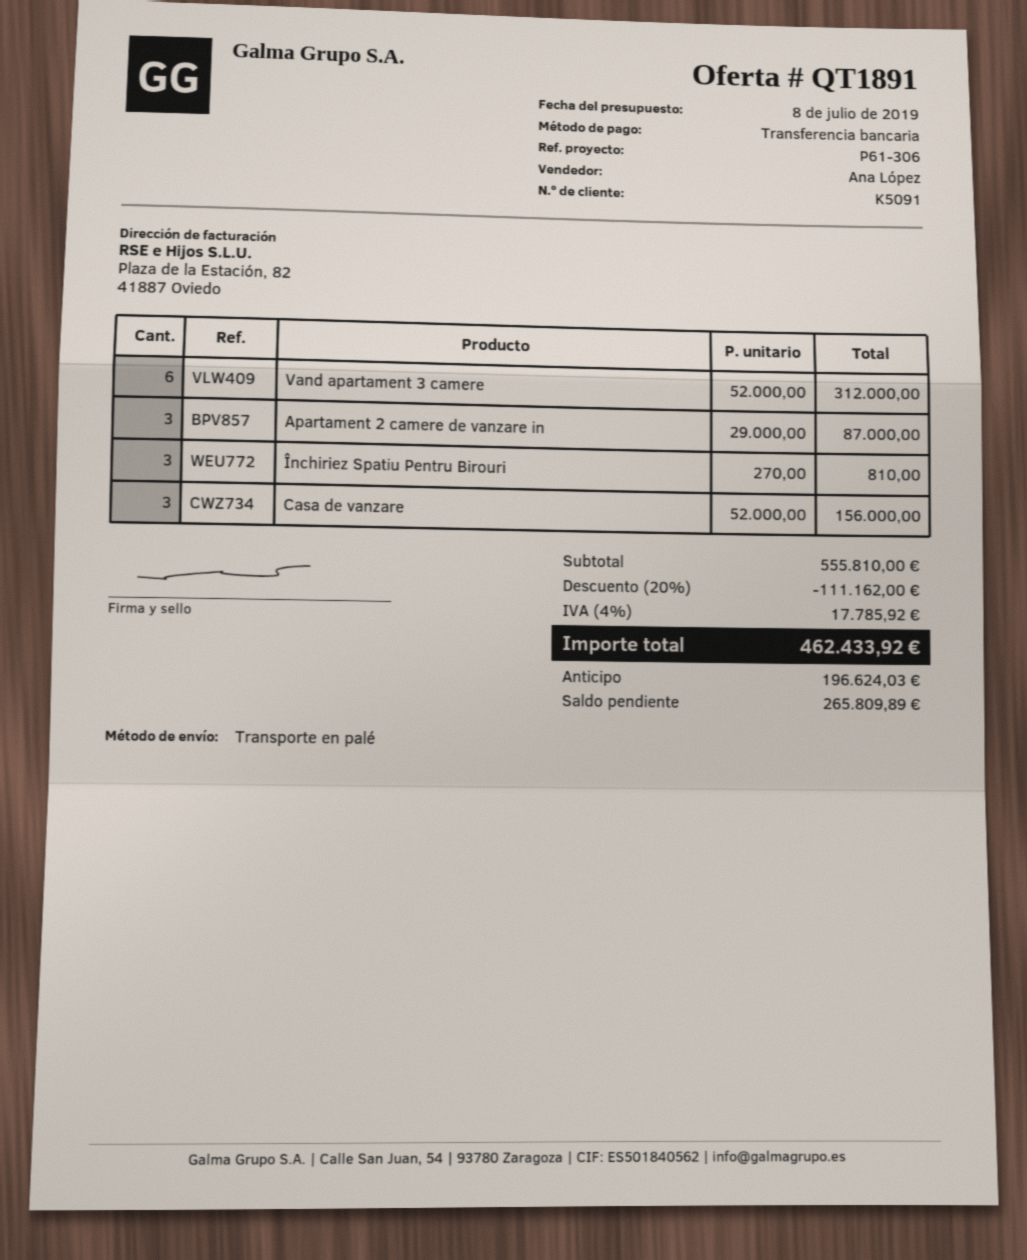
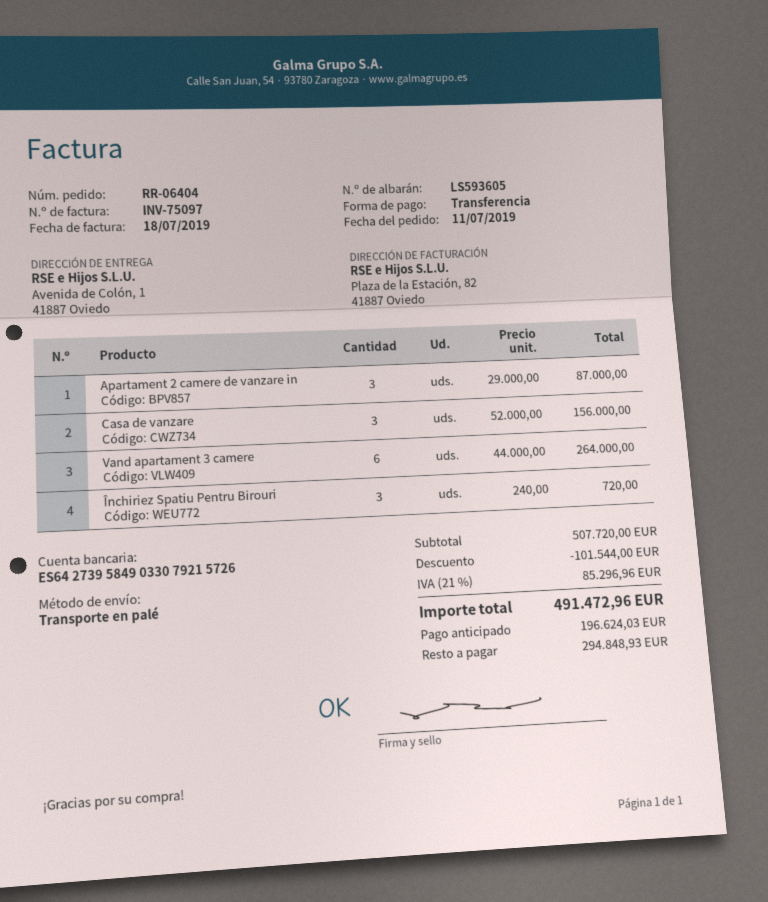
Vand apartament 3 camere: 6 x 52000.00 = 312000.00 -> 6 x 44000.00 = 264000.00
Închiriez Spatiu Pentru Birouri: 3 x 270.00 = 810.00 -> 3 x 240.00 = 720.00
subtotal: 555810.00 -> 507720.00
discount: 111162.00 -> 101544.00
tax: 4% = 17785.92 -> 21% = 85296.96
total: 462433.92 -> 491472.96
balance: 265809.89 -> 294848.93

